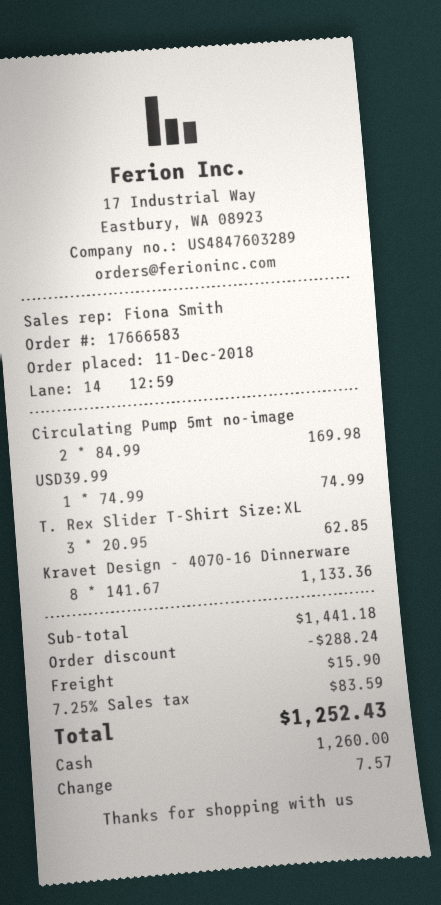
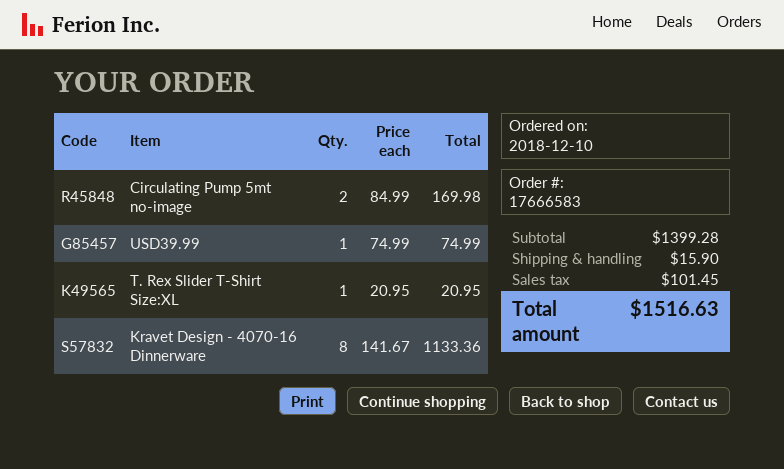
order date: 2018-12-11 -> 2018-12-10
T. Rex Slider T-Shirt Size:XL: 3 x 20.95 = 62.85 -> 1 x 20.95 = 20.95
subtotal: 1441.18 -> 1399.28
discount: 288.24 -> none
tax: 83.59 -> 101.45
total: 1252.43 -> 1516.63

